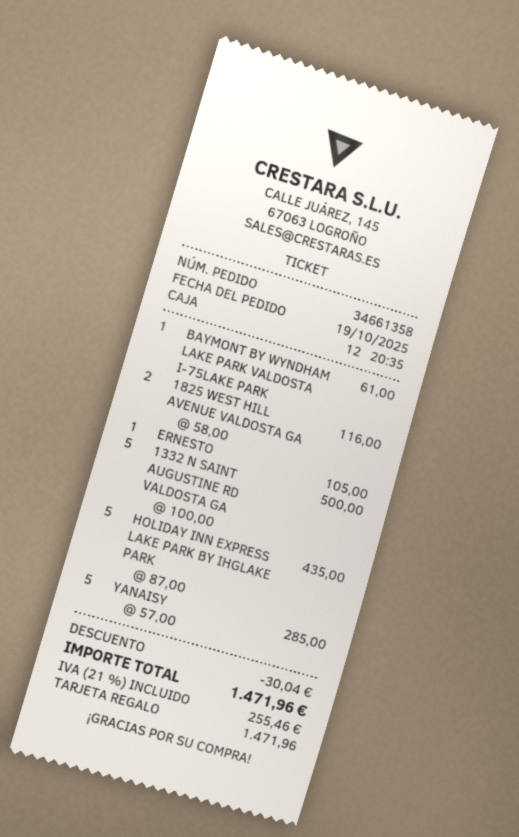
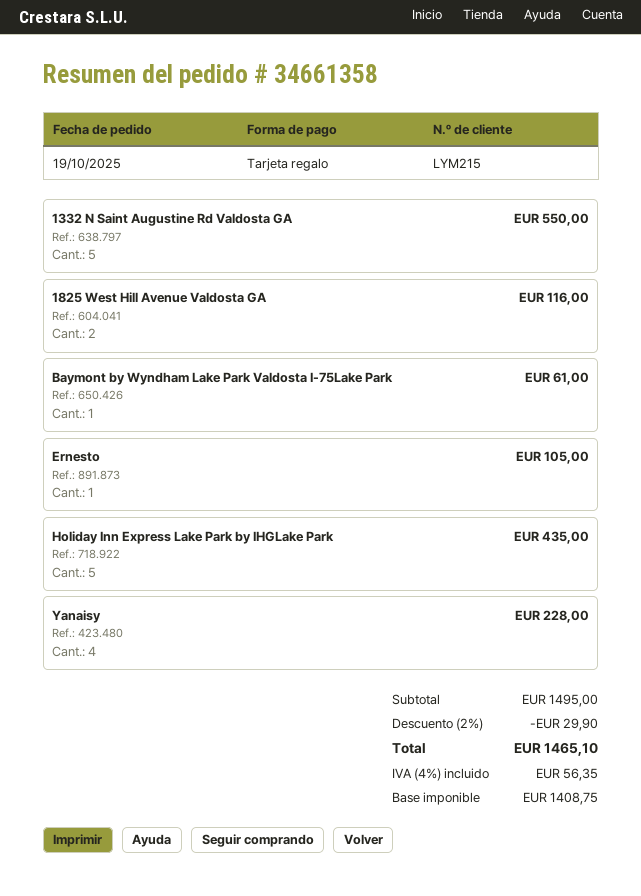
1332 N SAINT AUGUSTINE RD VALDOSTA GA: 5 for 500.00 -> 5 for 550.00
YANAISY: 5 for 285.00 -> 4 for 228.00
discount: 30.04 -> 29.90
tax: 21% = 255.46 -> 4% = 56.35
total: 1471.96 -> 1465.10

